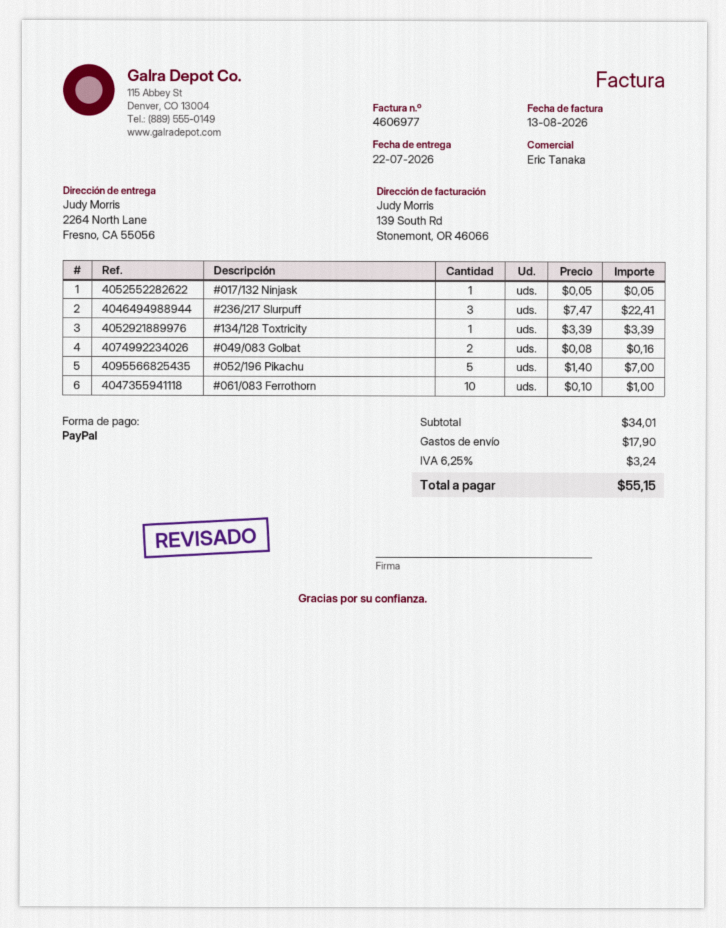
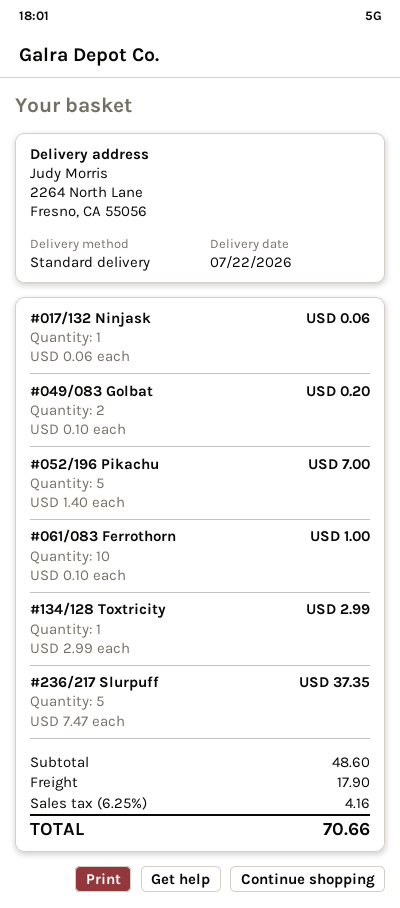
#017/132 Ninjask: 1 x 0.05 = 0.05 -> 1 x 0.06 = 0.06
#236/217 Slurpuff: 3 x 7.47 = 22.41 -> 5 x 7.47 = 37.35
#134/128 Toxtricity: 1 x 3.39 = 3.39 -> 1 x 2.99 = 2.99
#049/083 Golbat: 2 x 0.08 = 0.16 -> 2 x 0.10 = 0.20
subtotal: 34.01 -> 48.60
tax: 6.25% = 3.24 -> 6.25% = 4.16
total: 55.15 -> 70.66

